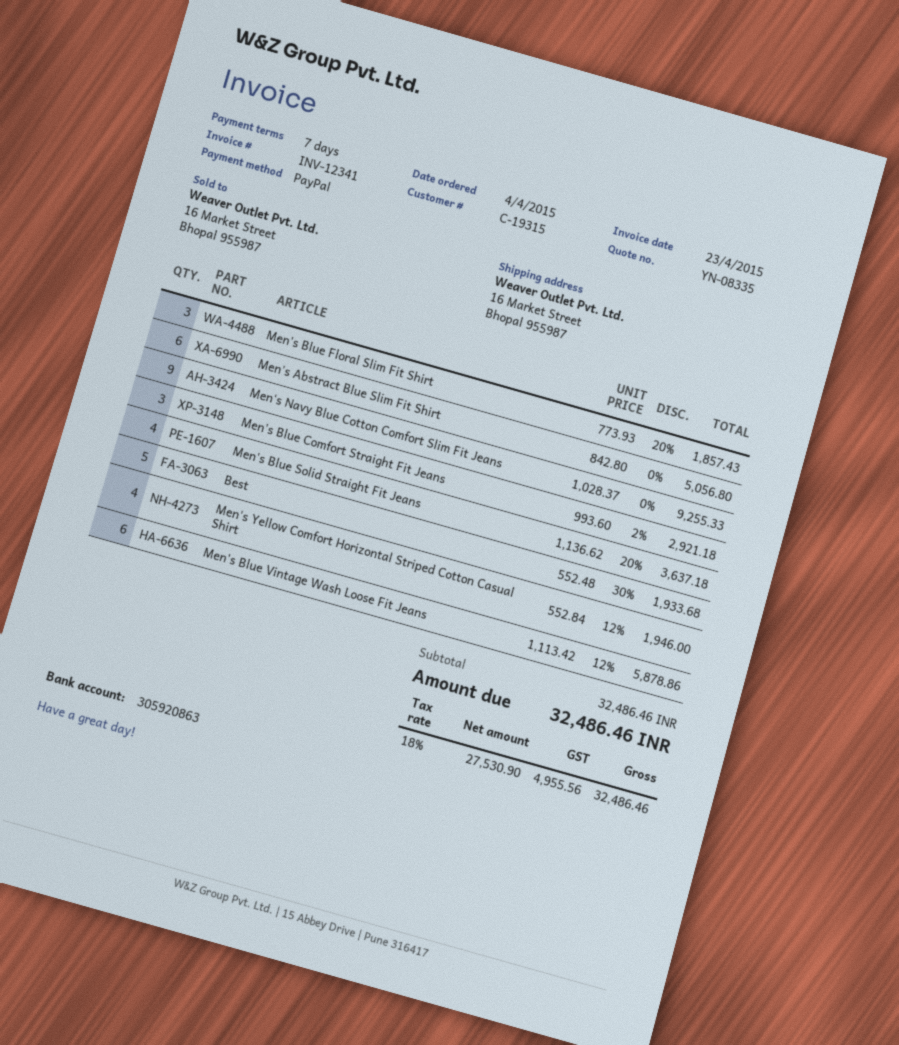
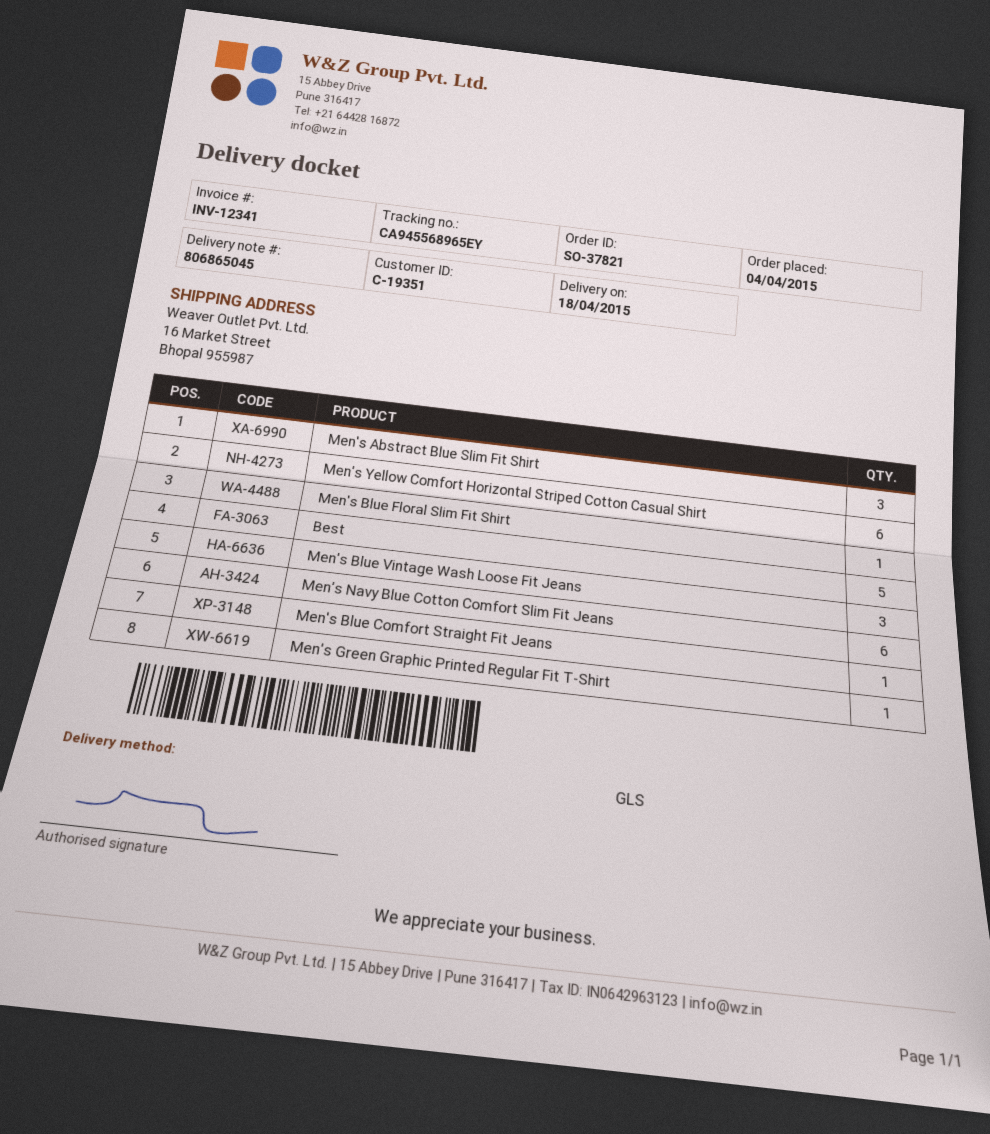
customer number: C-19315 -> C-19351
Men's Blue Floral Slim Fit Shirt: 3 -> 1
Men's Abstract Blue Slim Fit Shirt: 6 -> 3
Men's Navy Blue Cotton Comfort Slim Fit Jeans: 9 -> 6
Men's Blue Comfort Straight Fit Jeans: 3 -> 1
Men's Blue Solid Straight Fit Jeans: 4 -> none
Men's Yellow Comfort Horizontal Striped Cotton Casual Shirt: 4 -> 6
Men's Blue Vintage Wash Loose Fit Jeans: 6 -> 3
Men's Green Graphic Printed Regular Fit T-Shirt: none -> 1

